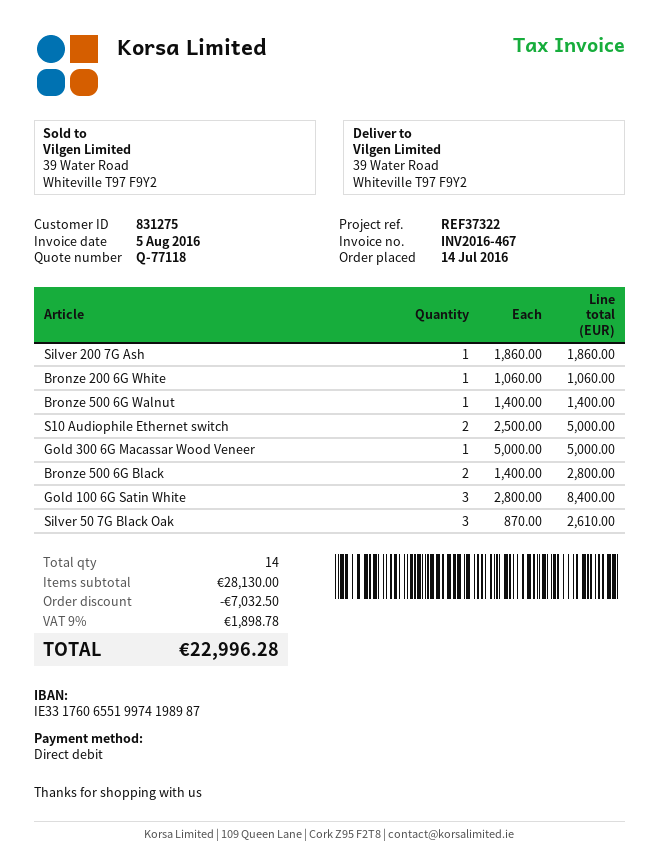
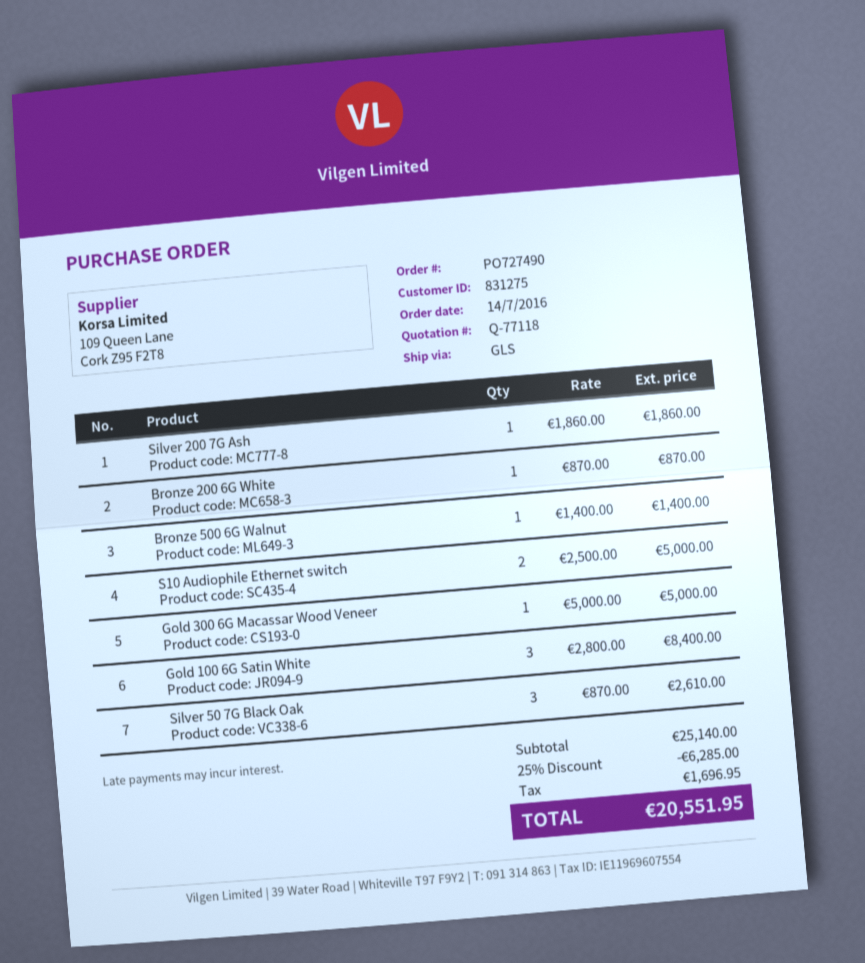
Bronze 200 6G White: 1 x 1060.00 = 1060.00 -> 1 x 870.00 = 870.00
Bronze 500 6G Black: 2 x 1400.00 = 2800.00 -> none
subtotal: 28130.00 -> 25140.00
discount: 7032.50 -> 6285.00
tax: 1898.78 -> 1696.95
total: 22996.28 -> 20551.95

